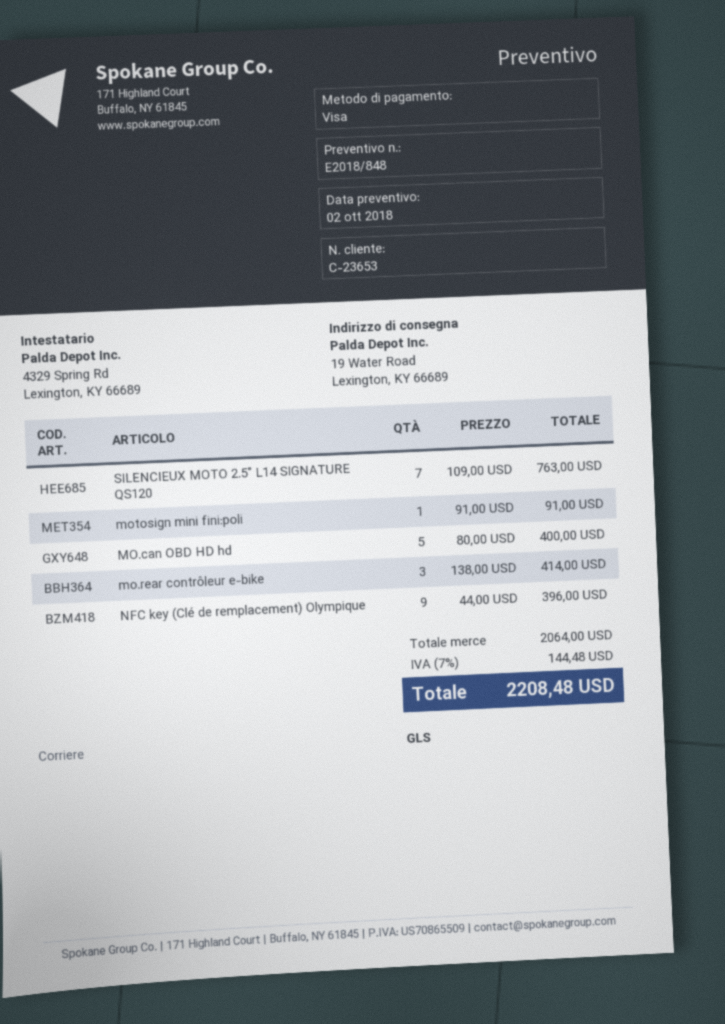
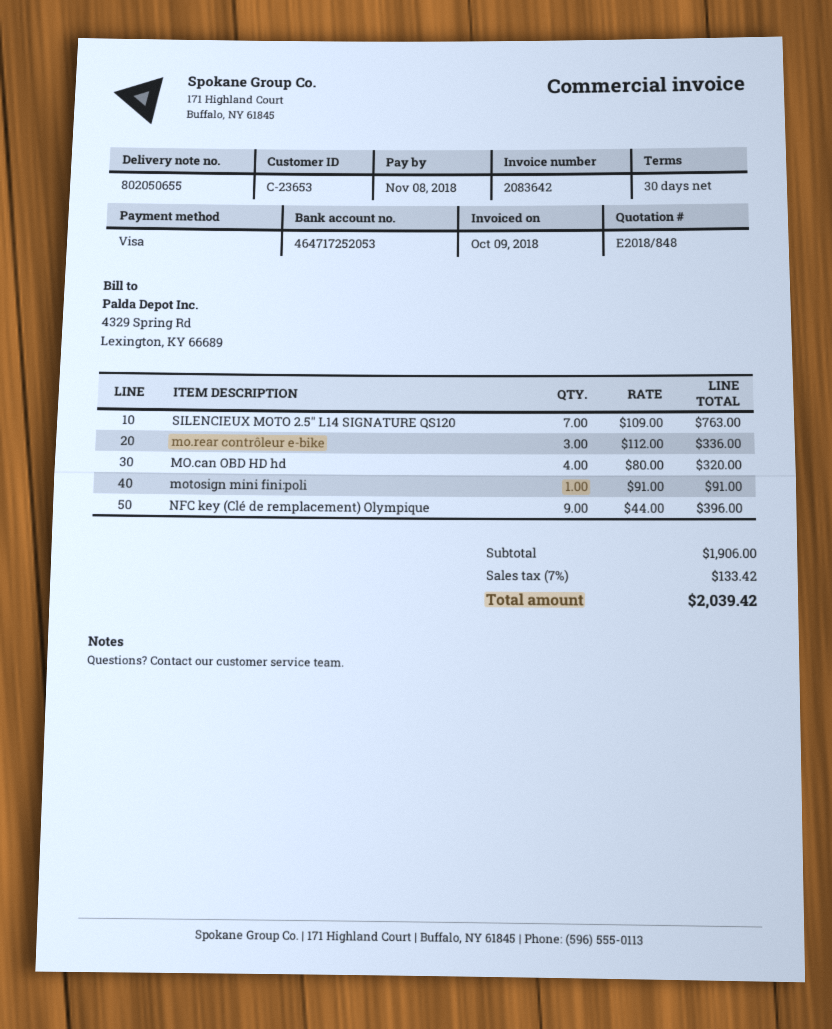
MO.can OBD HD hd: 5 x 80.00 = 400.00 -> 4 x 80.00 = 320.00
mo.rear contrôleur e-bike: 3 x 138.00 = 414.00 -> 3 x 112.00 = 336.00
subtotal: 2064.00 -> 1906.00
tax: 7% = 144.48 -> 7% = 133.42
total: 2208.48 -> 2039.42

